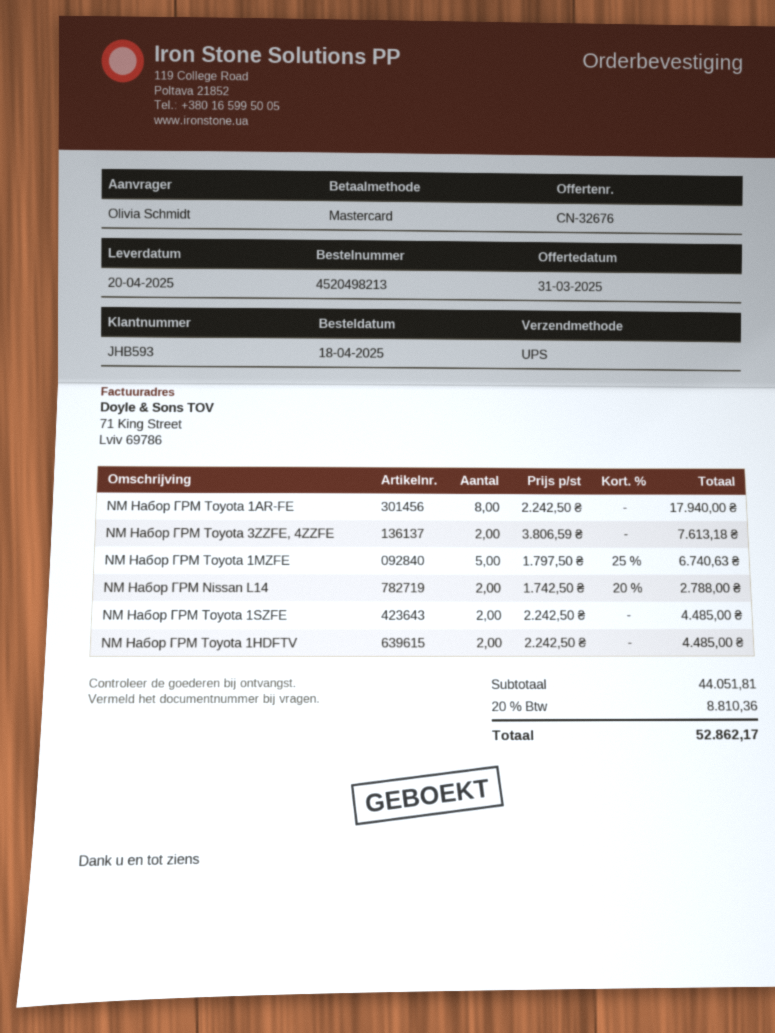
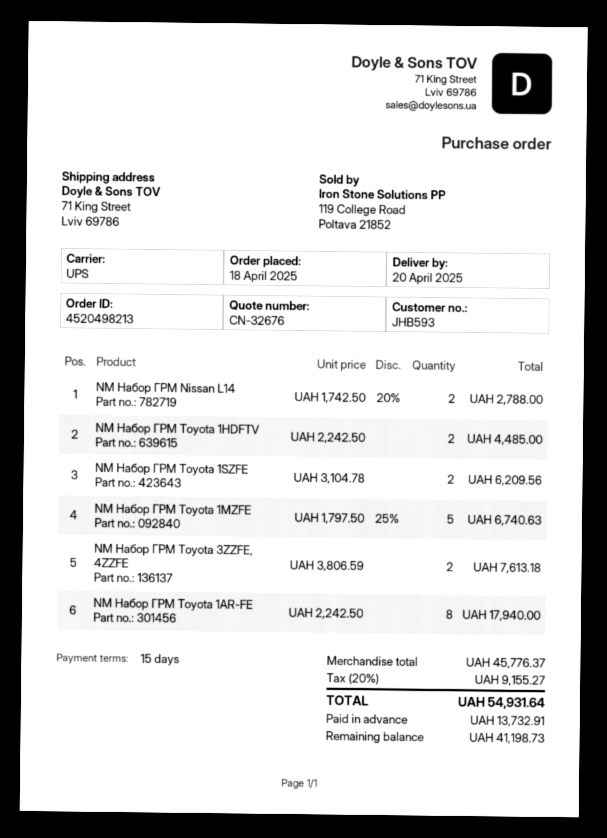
NM Набор ГРМ Toyota 1SZFE: 2 x 2242.50 = 4485.00 -> 2 x 3104.78 = 6209.56
subtotal: 44051.81 -> 45776.37
tax: 20% = 8810.36 -> 20% = 9155.27
total: 52862.17 -> 54931.64

